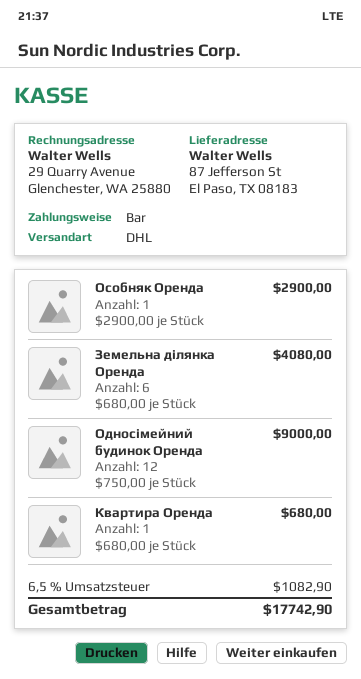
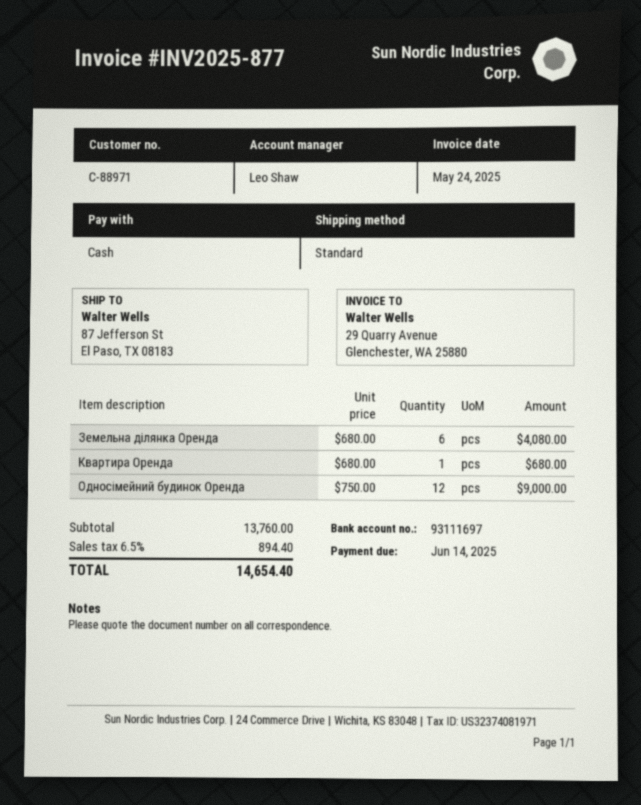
shipping method: DHL -> standard
Особняк Оренда: 1 x 2900.00 = 2900.00 -> none
tax: 6.5% = 1082.90 -> 6.5% = 894.40
total: 17742.90 -> 14654.40

